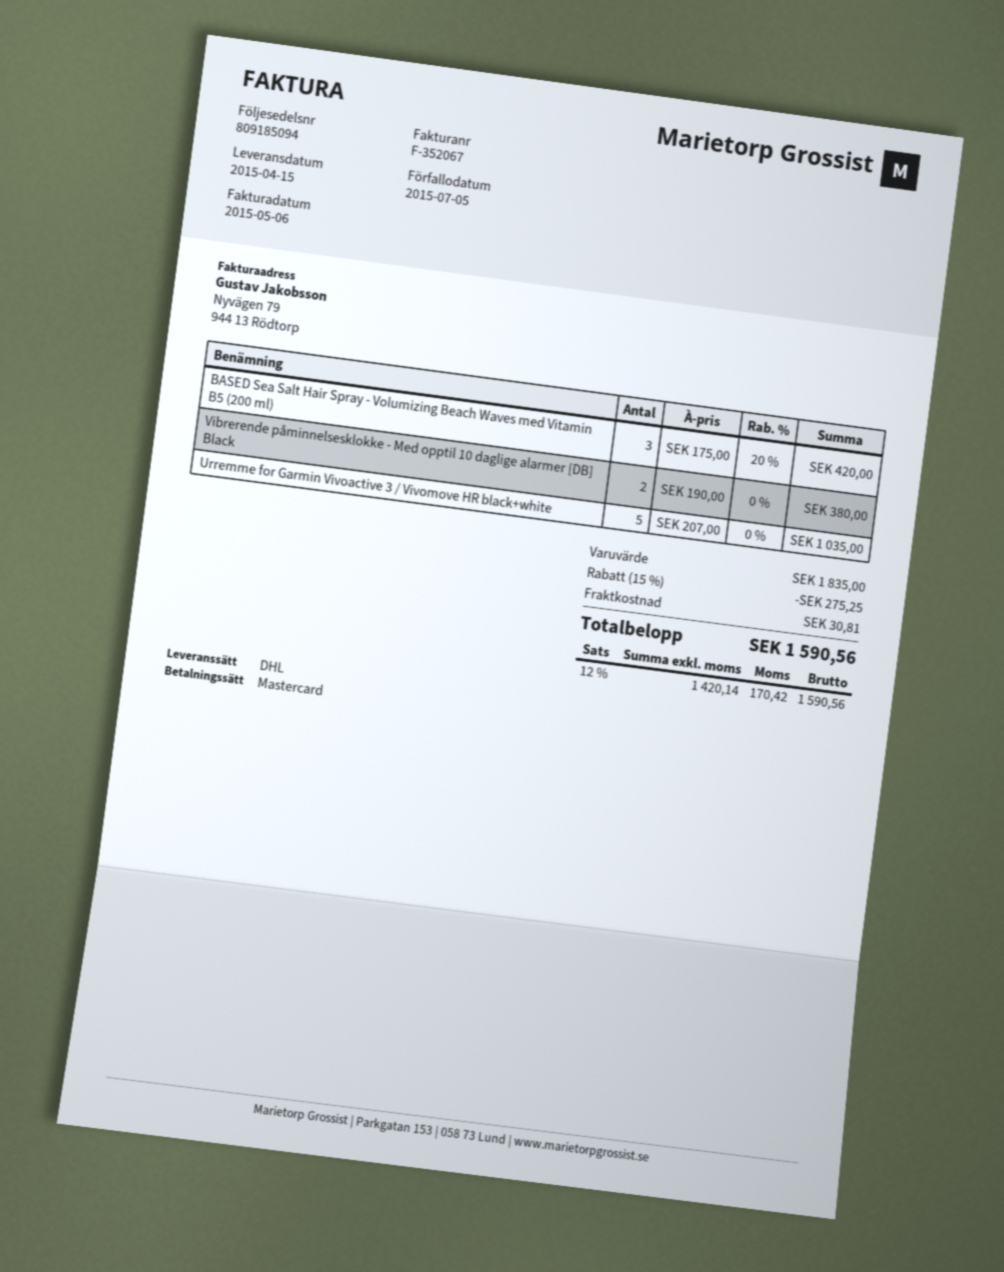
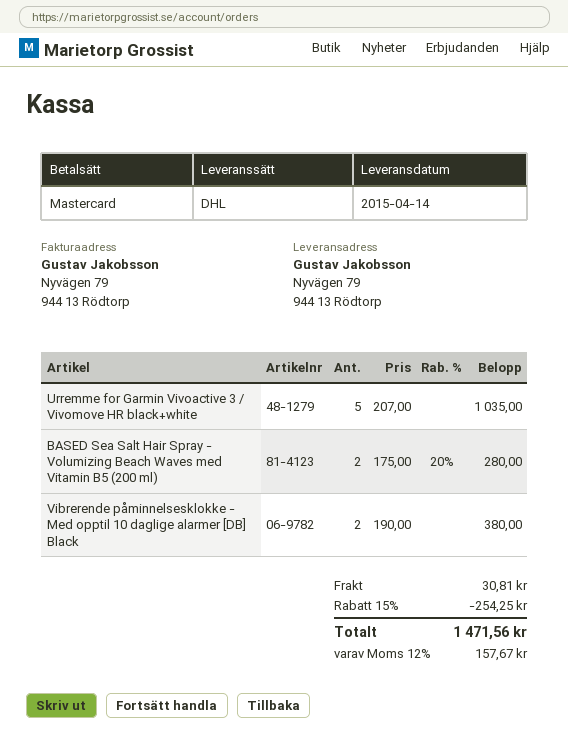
delivery date: 2015-04-15 -> 2015-04-14
BASED Sea Salt Hair Spray - Volumizing Beach Waves med Vitamin B5 (200 ml): 3 x 175.00 - 20% = 420.00 -> 2 x 175.00 - 20% = 280.00
discount: 15% = 275.25 -> 15% = 254.25
tax: 12% = 170.42 -> 12% = 157.67
total: 1590.56 -> 1471.56

